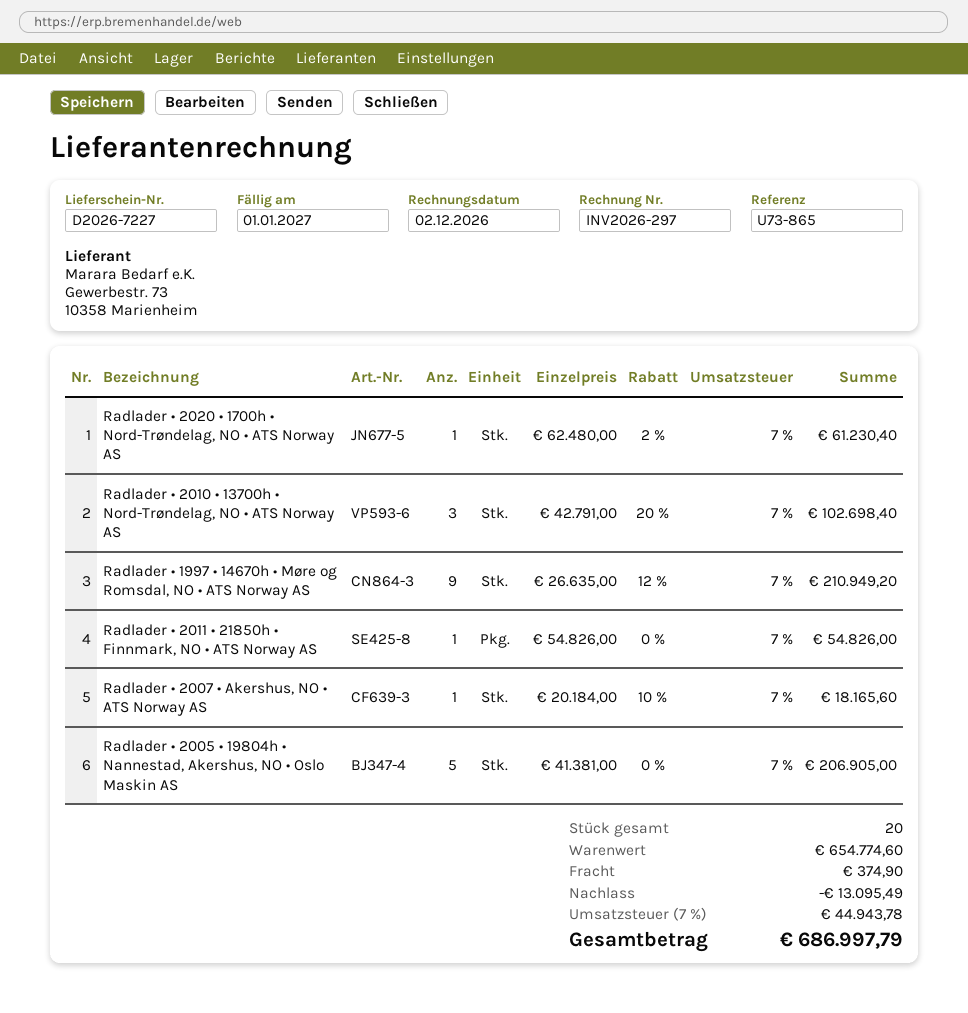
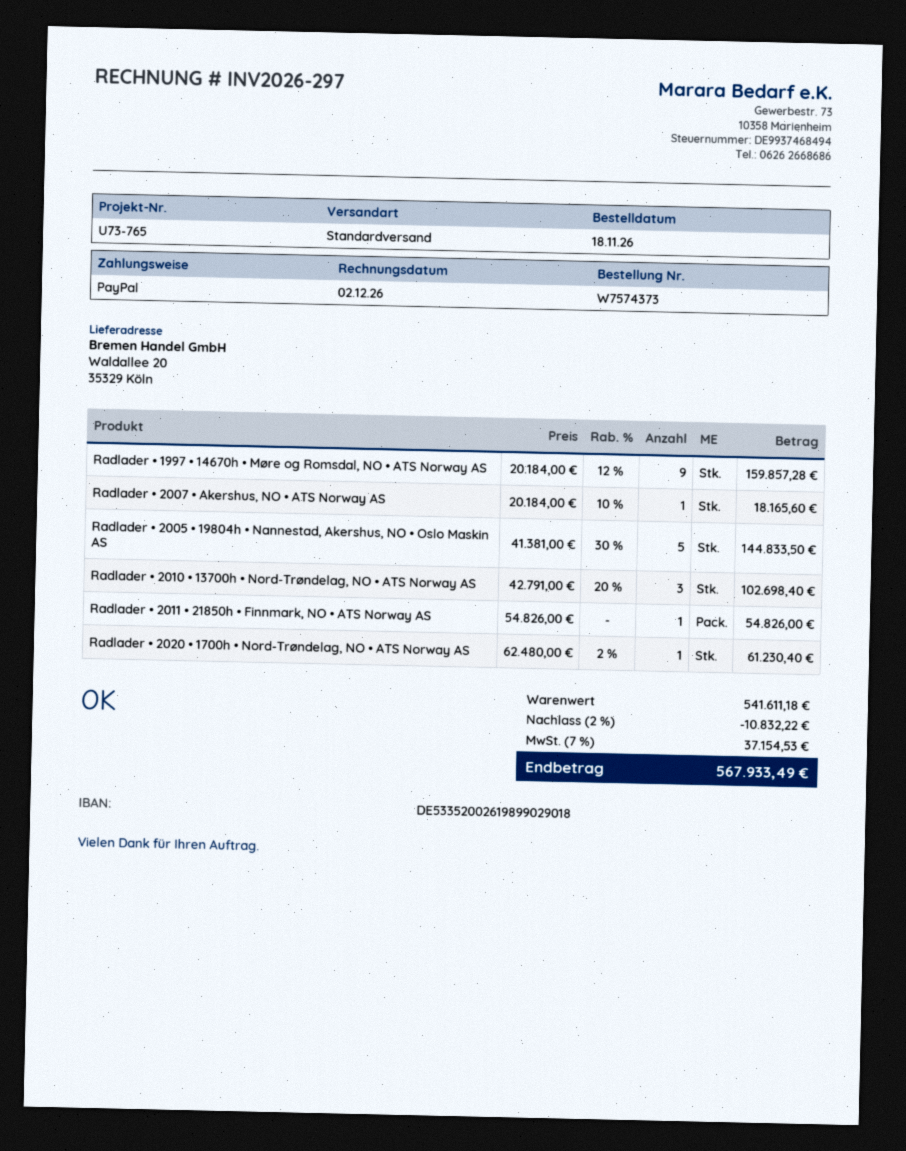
reference: U73-865 -> U73-765
Radlader • 1997 • 14670h • Møre og Romsdal, NO • ATS Norway AS: 9 x 26635.00 - 12% = 210949.20 -> 9 x 20184.00 - 12% = 159857.28
Radlader • 2005 • 19804h • Nannestad, Akershus, NO • Oslo Maskin AS: 5 x 41381.00 = 206905.00 -> 5 x 41381.00 - 30% = 144833.50
subtotal: 654774.60 -> 541611.18
discount: 13095.49 -> 10832.22
shipping: 374.90 -> none
tax: 7% = 44943.78 -> 7% = 37154.53
total: 686997.79 -> 567933.49

